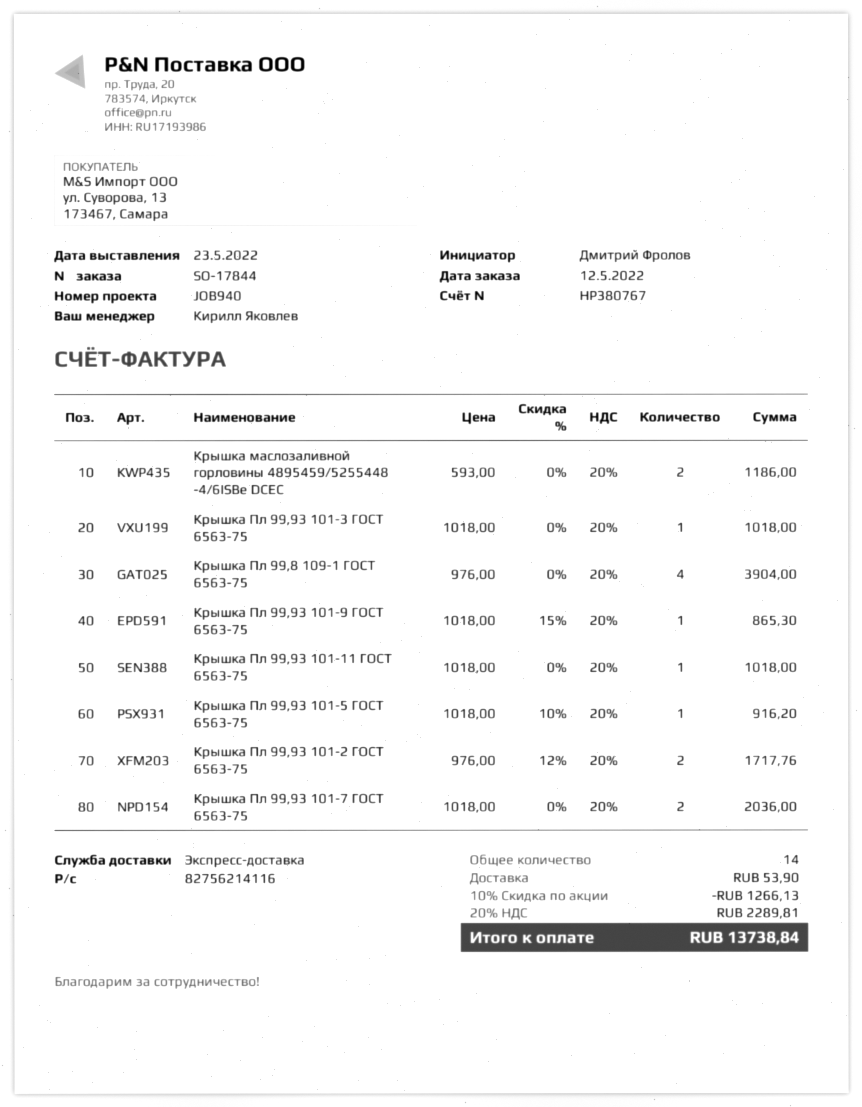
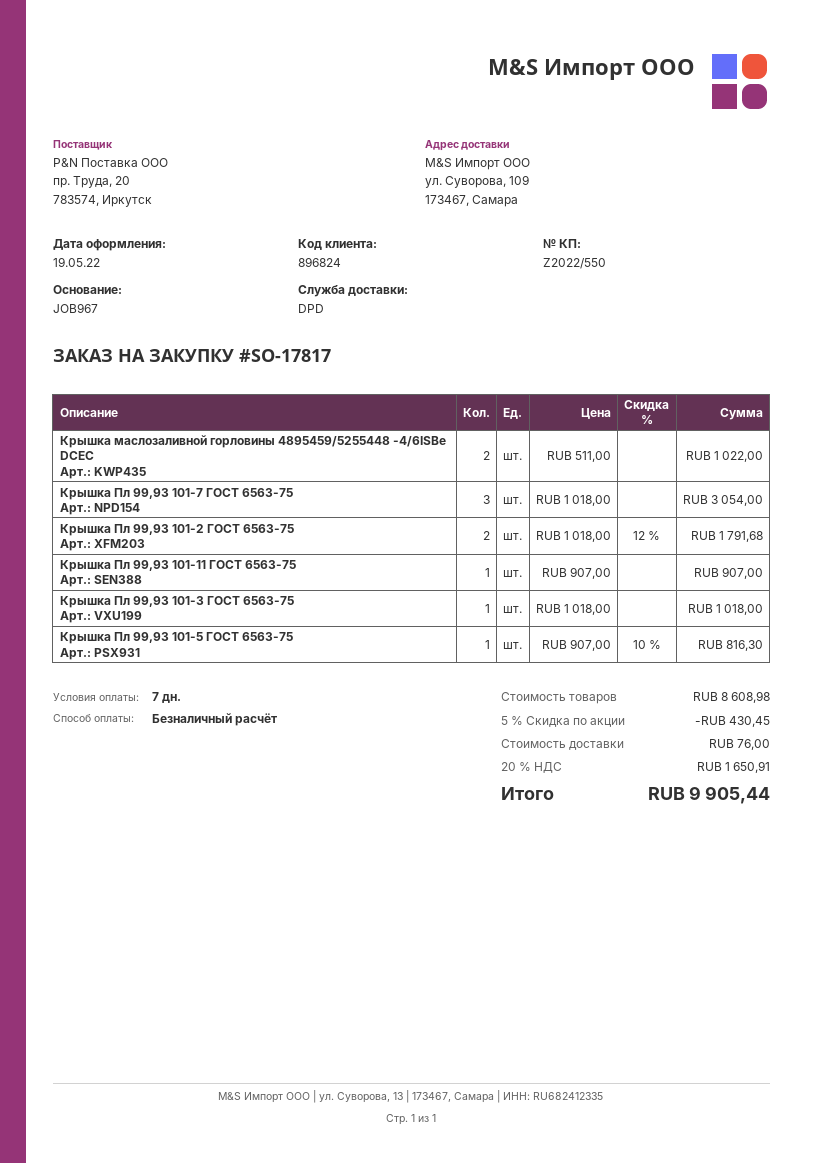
order number: SO-17844 -> SO-17817
order date: 2022-05-12 -> 2022-05-19
reference: JOB940 -> JOB967
shipping method: express -> DPD
Крышка маслозаливной горловины 4895459/5255448 -4/6ISBe DCEC: 2 x 593.00 = 1186.00 -> 2 x 511.00 = 1022.00
Крышка Пл 99,8 109-1 ГОСТ 6563-75: 4 x 976.00 = 3904.00 -> none
Крышка Пл 99,93 101-9 ГОСТ 6563-75: 1 x 1018.00 - 15% = 865.30 -> none
Крышка Пл 99,93 101-11 ГОСТ 6563-75: 1 x 1018.00 = 1018.00 -> 1 x 907.00 = 907.00
Крышка Пл 99,93 101-5 ГОСТ 6563-75: 1 x 1018.00 - 10% = 916.20 -> 1 x 907.00 - 10% = 816.30
Крышка Пл 99,93 101-2 ГОСТ 6563-75: 2 x 976.00 - 12% = 1717.76 -> 2 x 1018.00 - 12% = 1791.68
Крышка Пл 99,93 101-7 ГОСТ 6563-75: 2 x 1018.00 = 2036.00 -> 3 x 1018.00 = 3054.00
discount: 10% = 1266.13 -> 5% = 430.45
shipping: 53.90 -> 76.00
tax: 20% = 2289.81 -> 20% = 1650.91
total: 13738.84 -> 9905.44

